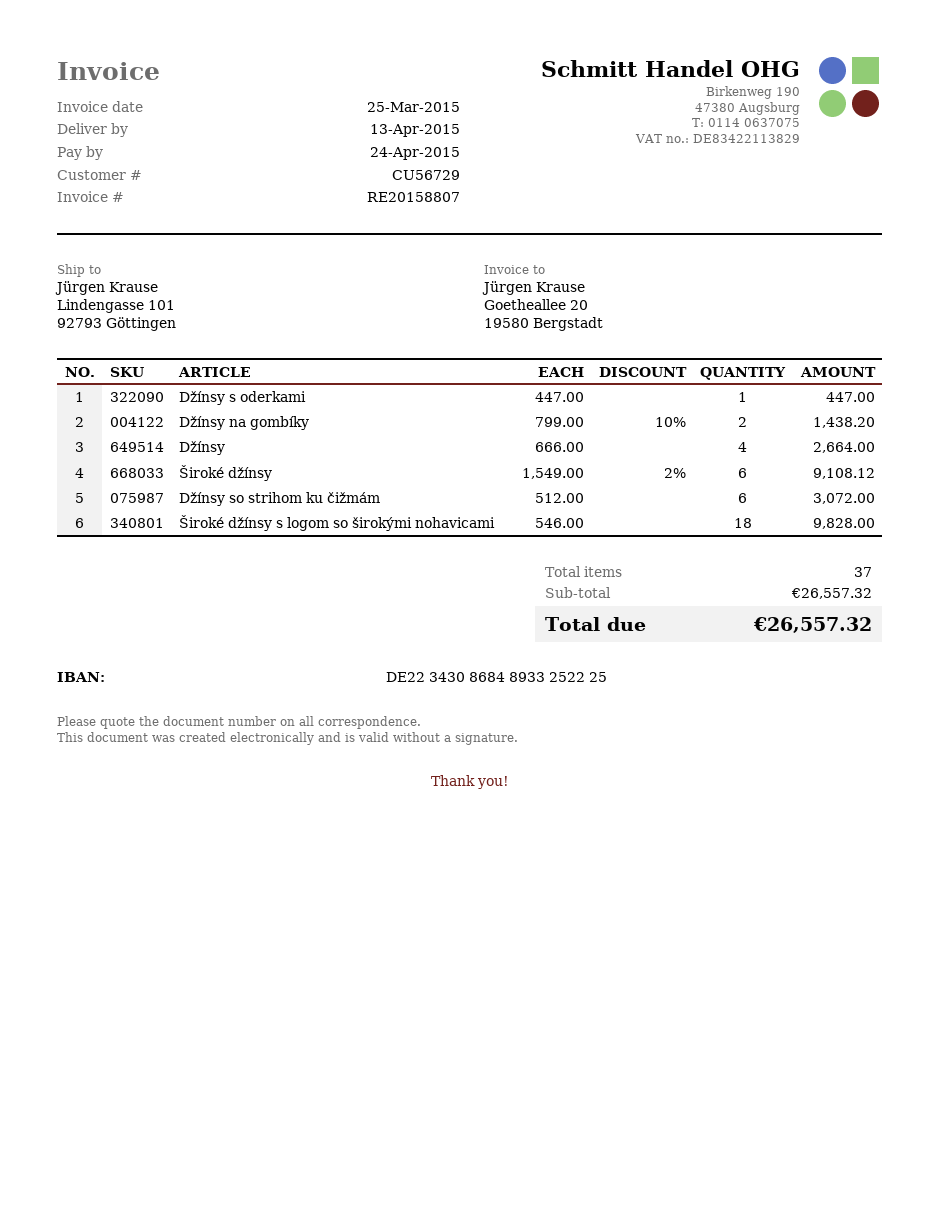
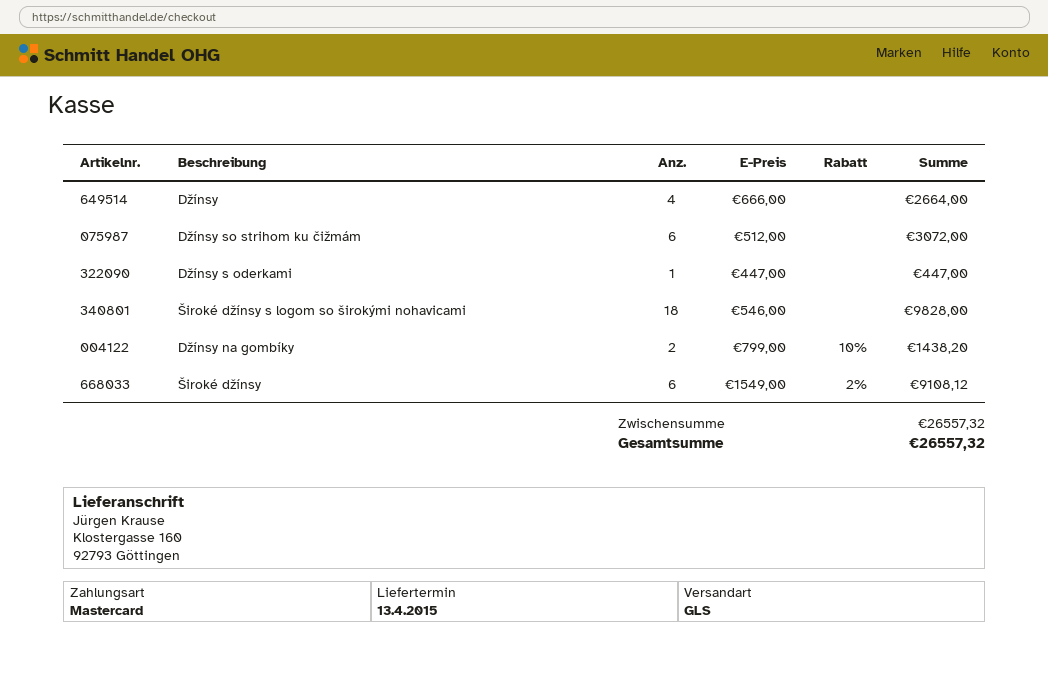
ship to: Lindengasse 101, 92793 Göttingen -> Klostergasse 160, 92793 Göttingen

